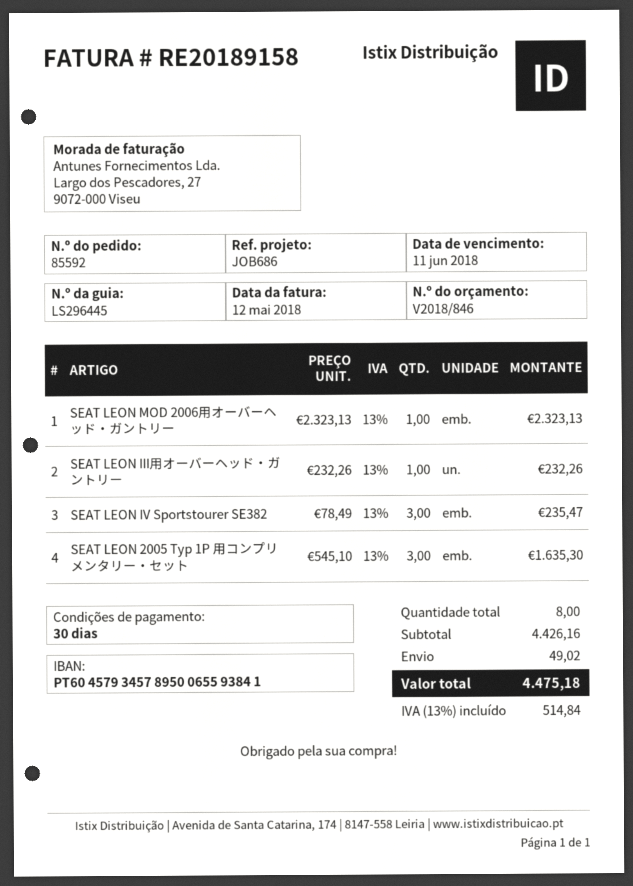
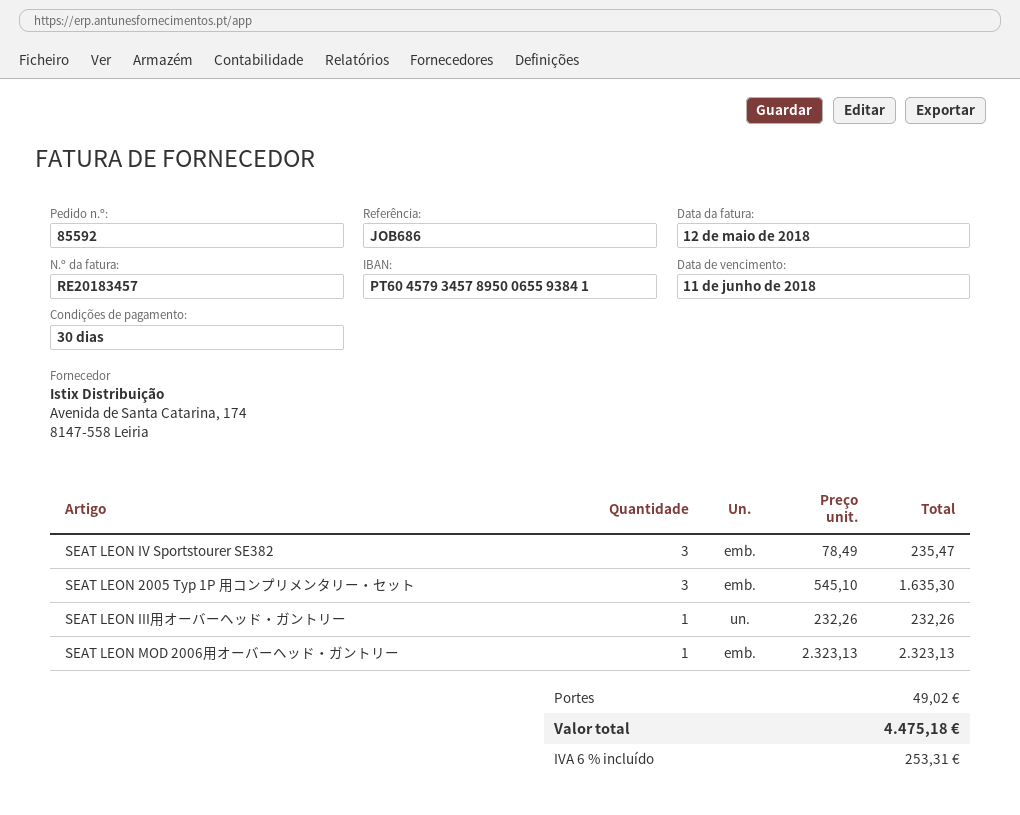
invoice number: RE20189158 -> RE20183457
tax: 13% = 514.84 -> 6% = 253.31

